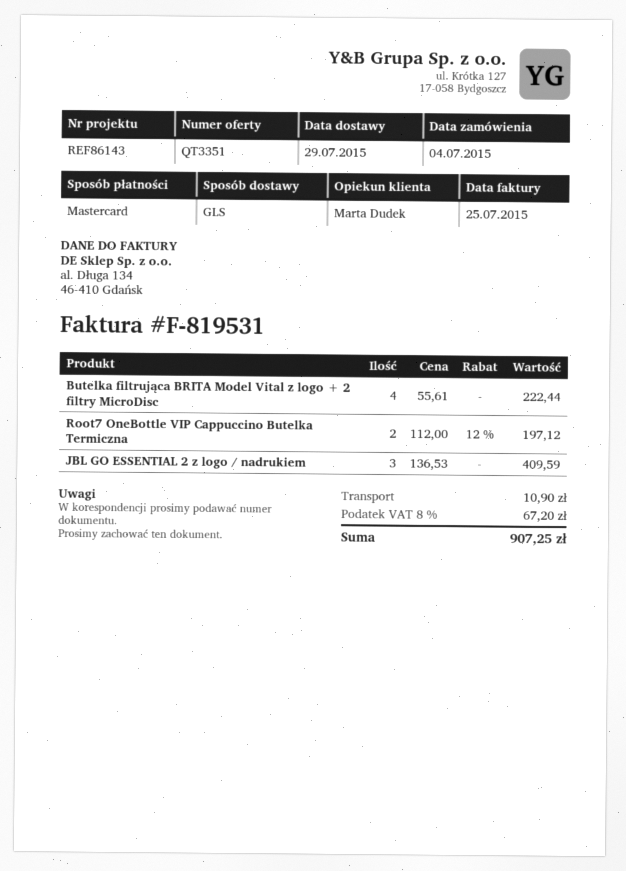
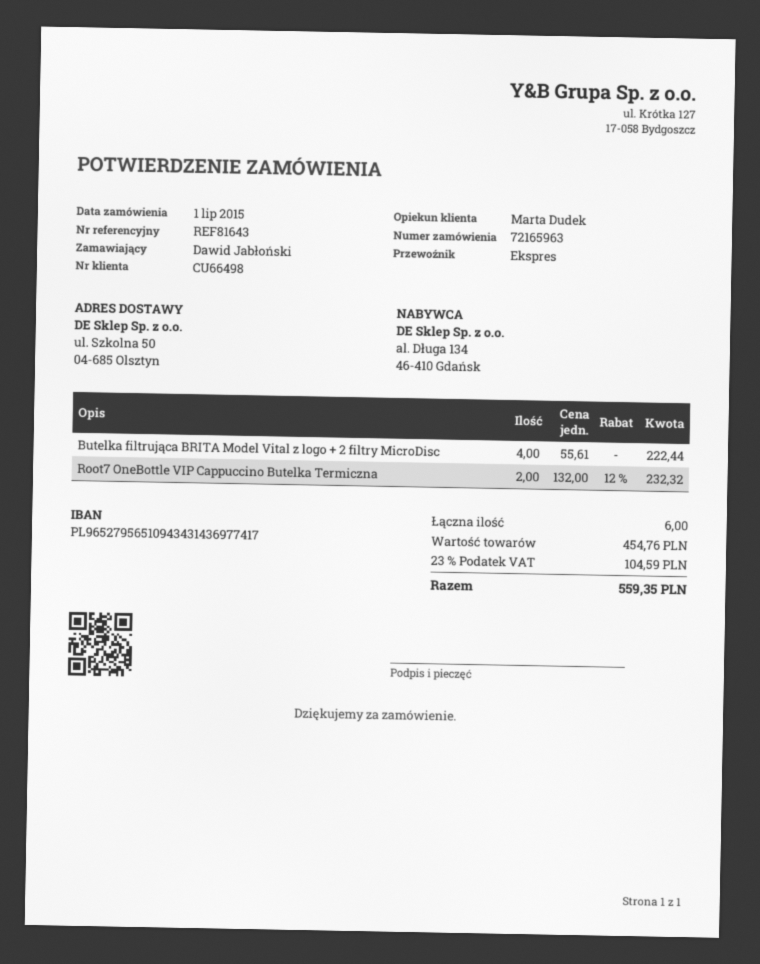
order date: 2015-07-04 -> 2015-07-01
reference: REF86143 -> REF81643
shipping method: GLS -> express
Root7 OneBottle VIP Cappuccino Butelka Termiczna: 2 x 112.00 - 12% = 197.12 -> 2 x 132.00 - 12% = 232.32
JBL GO ESSENTIAL 2 z logo / nadrukiem: 3 x 136.53 = 409.59 -> none
shipping: 10.90 -> none
tax: 8% = 67.20 -> 23% = 104.59
total: 907.25 -> 559.35

